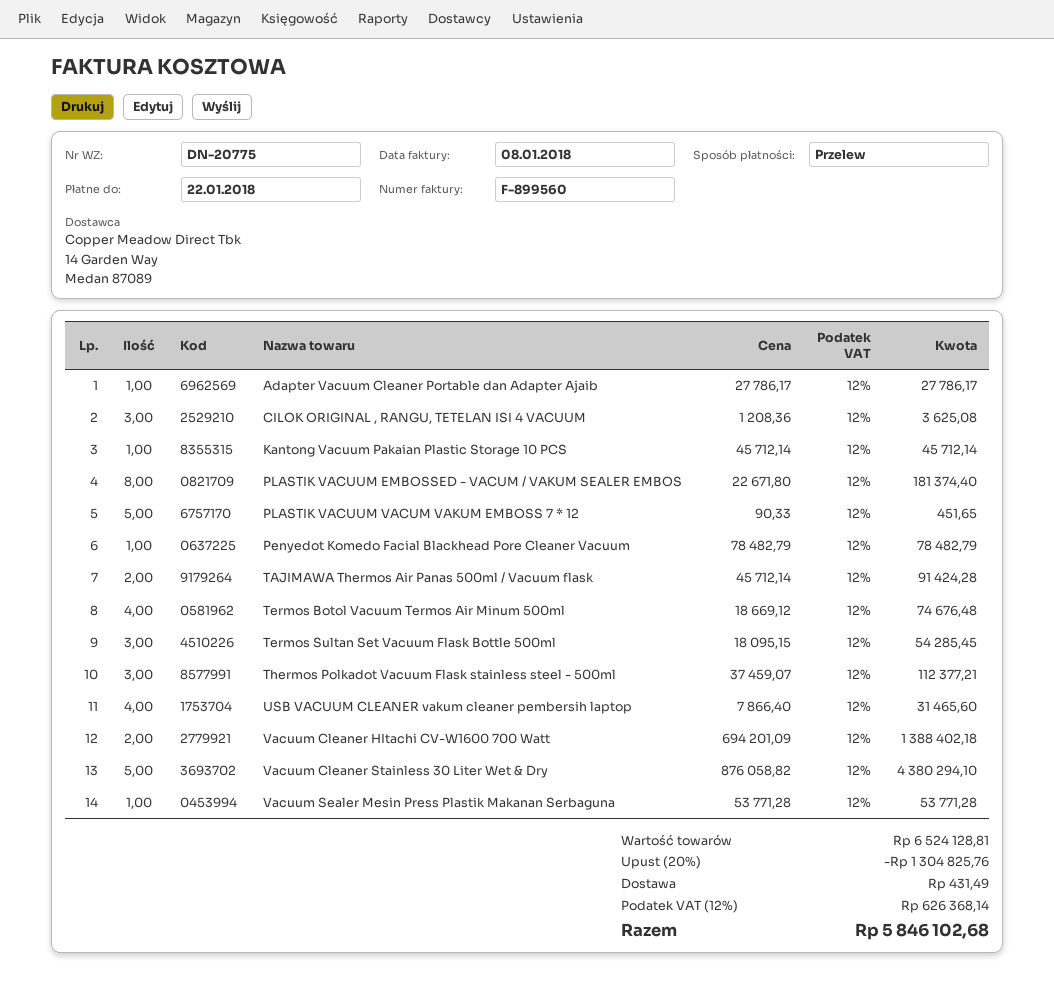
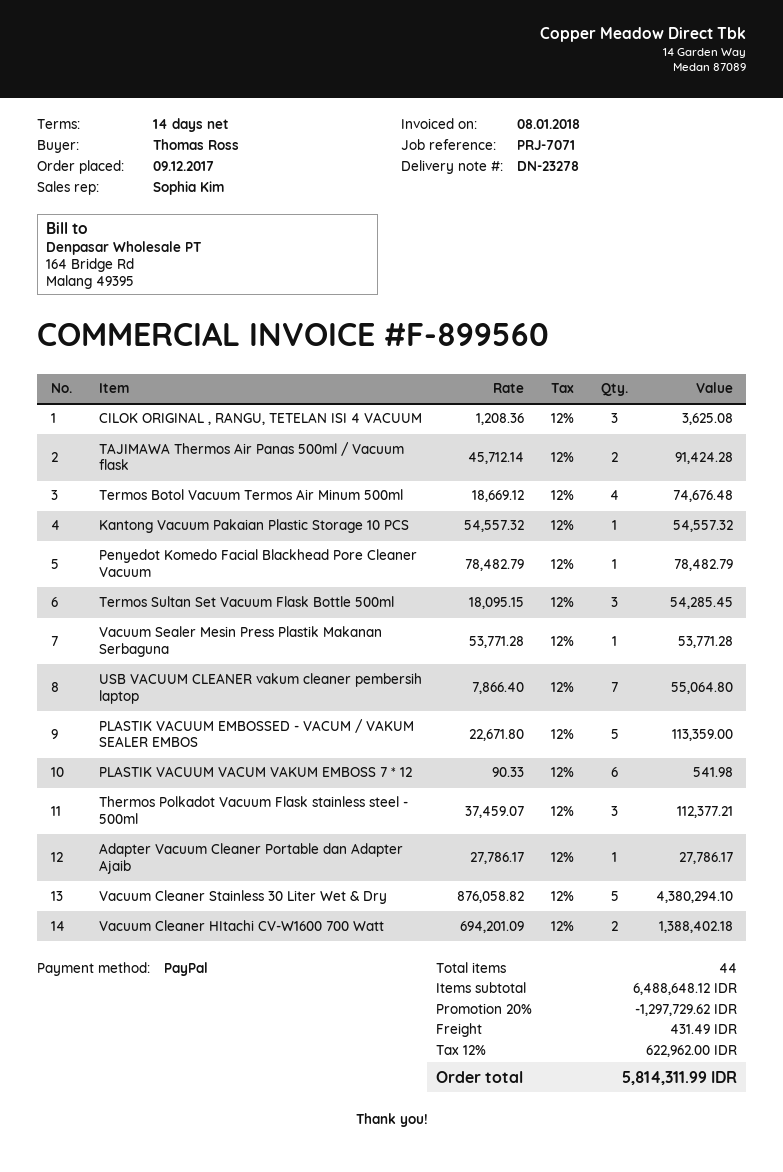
delivery note number: DN-20775 -> DN-23278
payment method: bank transfer -> PayPal
Kantong Vacuum Pakaian Plastic Storage 10 PCS: 1 x 45712.14 = 45712.14 -> 1 x 54557.32 = 54557.32
PLASTIK VACUUM EMBOSSED - VACUM / VAKUM SEALER EMBOS: 8 x 22671.80 = 181374.40 -> 5 x 22671.80 = 113359.00
PLASTIK VACUUM VACUM VAKUM EMBOSS 7 * 12: 5 x 90.33 = 451.65 -> 6 x 90.33 = 541.98
USB VACUUM CLEANER vakum cleaner pembersih laptop: 4 x 7866.40 = 31465.60 -> 7 x 7866.40 = 55064.80
subtotal: 6524128.81 -> 6488648.12
discount: 20% = 1304825.76 -> 20% = 1297729.62
tax: 12% = 626368.14 -> 12% = 622962.00
total: 5846102.68 -> 5814311.99

